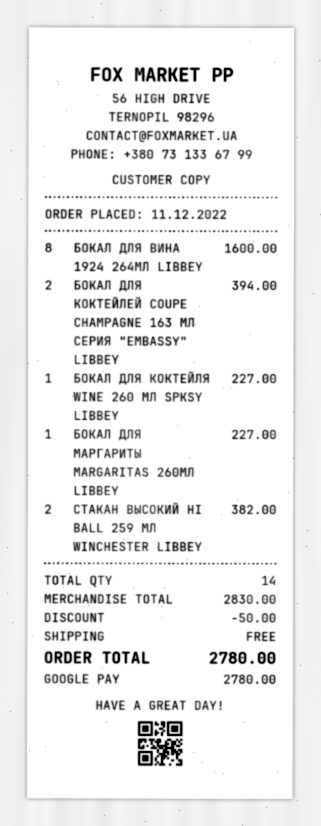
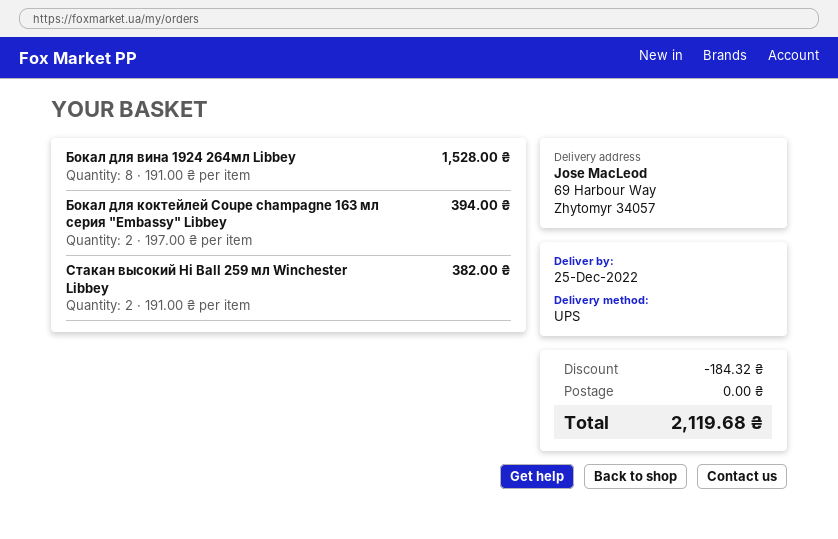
БОКАЛ ДЛЯ ВИНА 1924 264МЛ LIBBEY: 8 for 1600.00 -> 8 for 1528.00
БОКАЛ ДЛЯ КОКТЕЙЛЯ WINE 260 МЛ SPKSY LIBBEY: 1 for 227.00 -> none
БОКАЛ ДЛЯ МАРГАРИТЫ MARGARITAS 260МЛ LIBBEY: 1 for 227.00 -> none
discount: 50.00 -> 184.32
total: 2780.00 -> 2119.68

